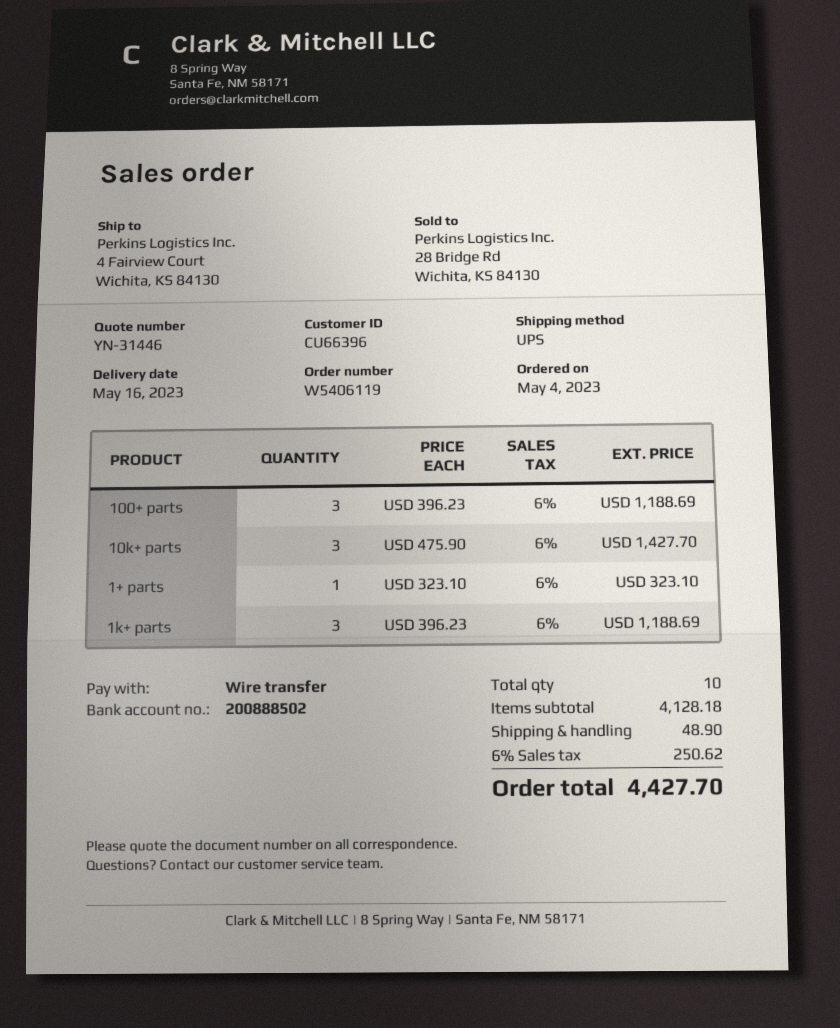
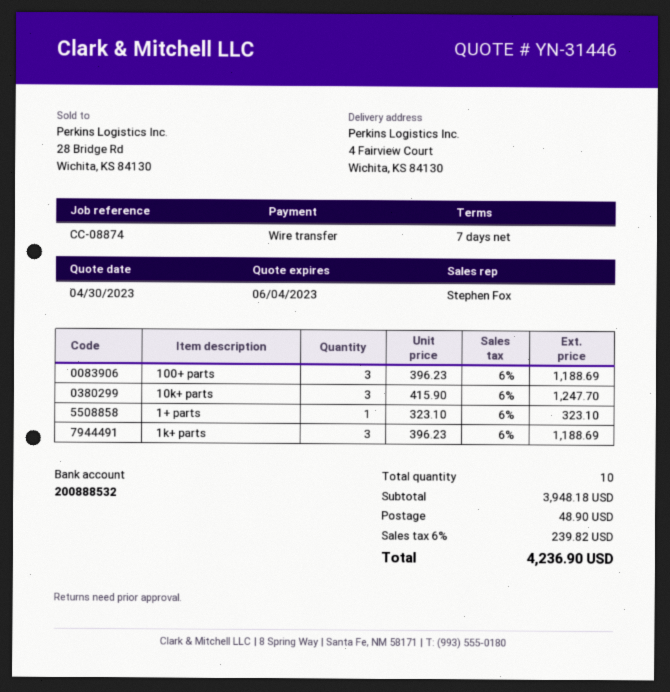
bank account: 200888502 -> 200888532
10k+ parts: 3 x 475.90 = 1427.70 -> 3 x 415.90 = 1247.70
subtotal: 4128.18 -> 3948.18
tax: 6% = 250.62 -> 6% = 239.82
total: 4427.70 -> 4236.90

